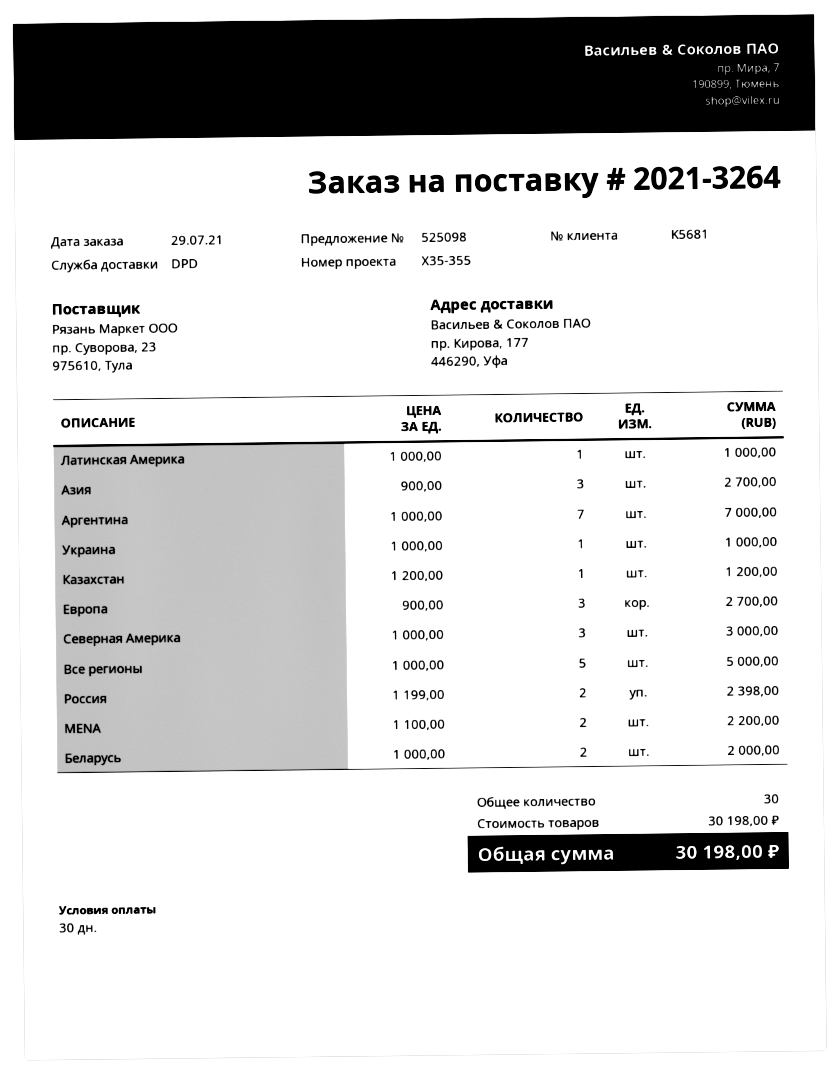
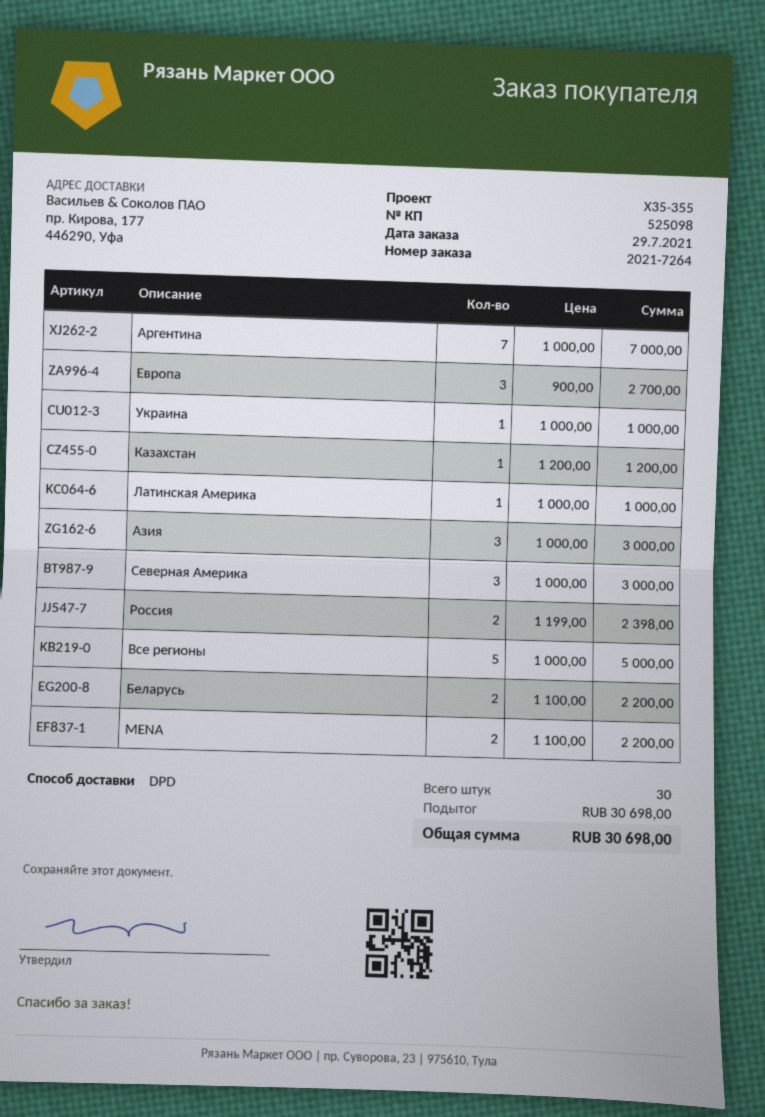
order number: 2021-3264 -> 2021-7264
Азия: 3 x 900.00 = 2700.00 -> 3 x 1000.00 = 3000.00
Беларусь: 2 x 1000.00 = 2000.00 -> 2 x 1100.00 = 2200.00
subtotal: 30198.00 -> 30698.00
total: 30198.00 -> 30698.00

